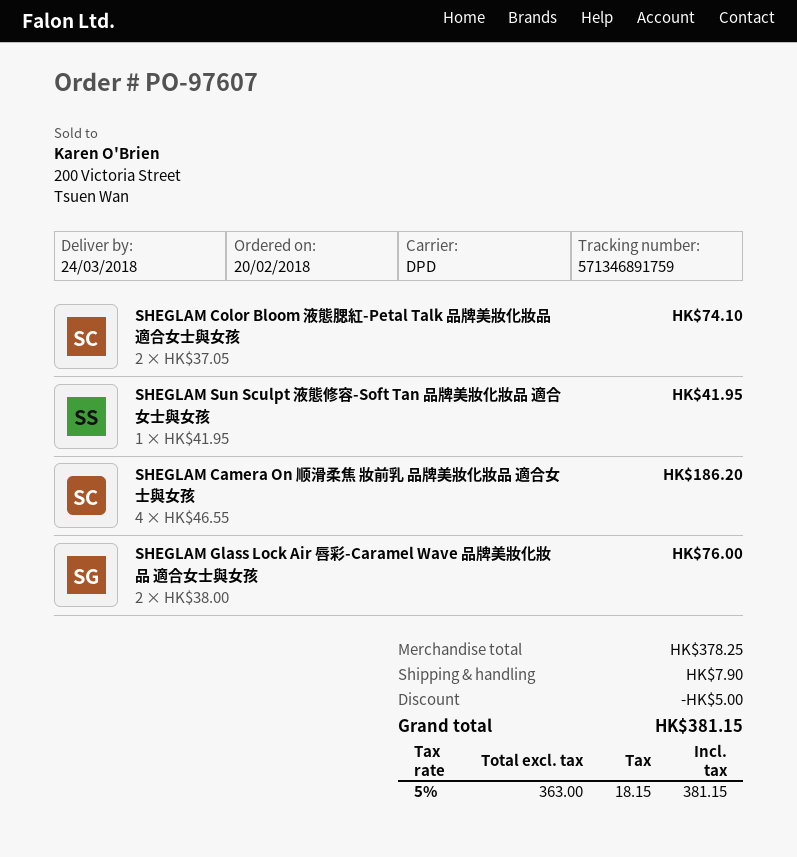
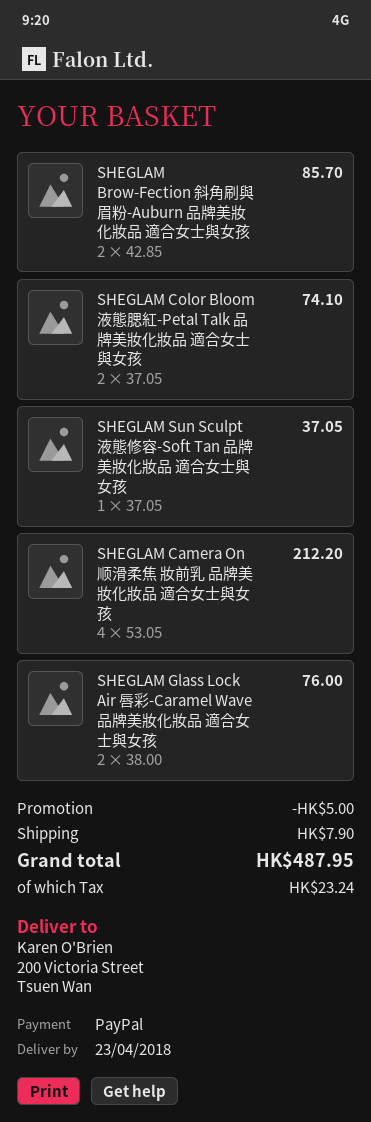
delivery date: 2018-03-24 -> 2018-04-23
SHEGLAM Sun Sculpt 液態修容-Soft Tan 品牌美妝化妝品 適合女士與女孩: 1 x 41.95 = 41.95 -> 1 x 37.05 = 37.05
SHEGLAM Camera On 顺滑柔焦 妝前乳 品牌美妝化妝品 適合女士與女孩: 4 x 46.55 = 186.20 -> 4 x 53.05 = 212.20
SHEGLAM Brow-Fection 斜角刷與眉粉-Auburn 品牌美妝化妝品 適合女士與女孩: none -> 2 x 42.85 = 85.70
tax: 18.15 -> 23.24
total: 381.15 -> 487.95

